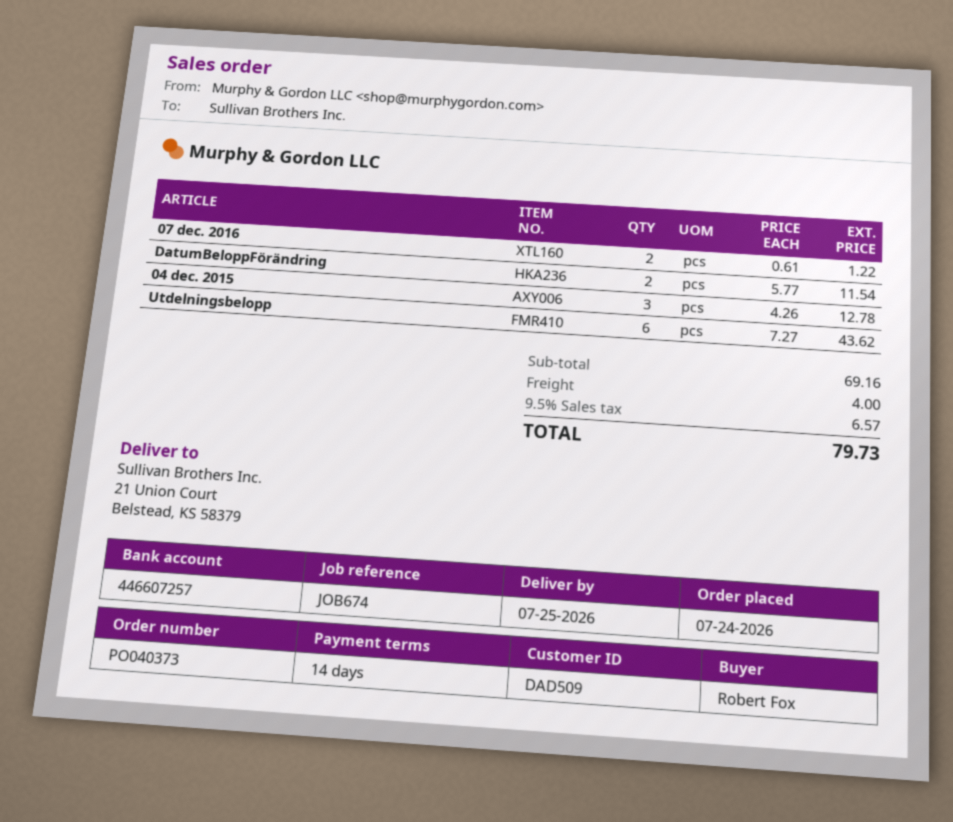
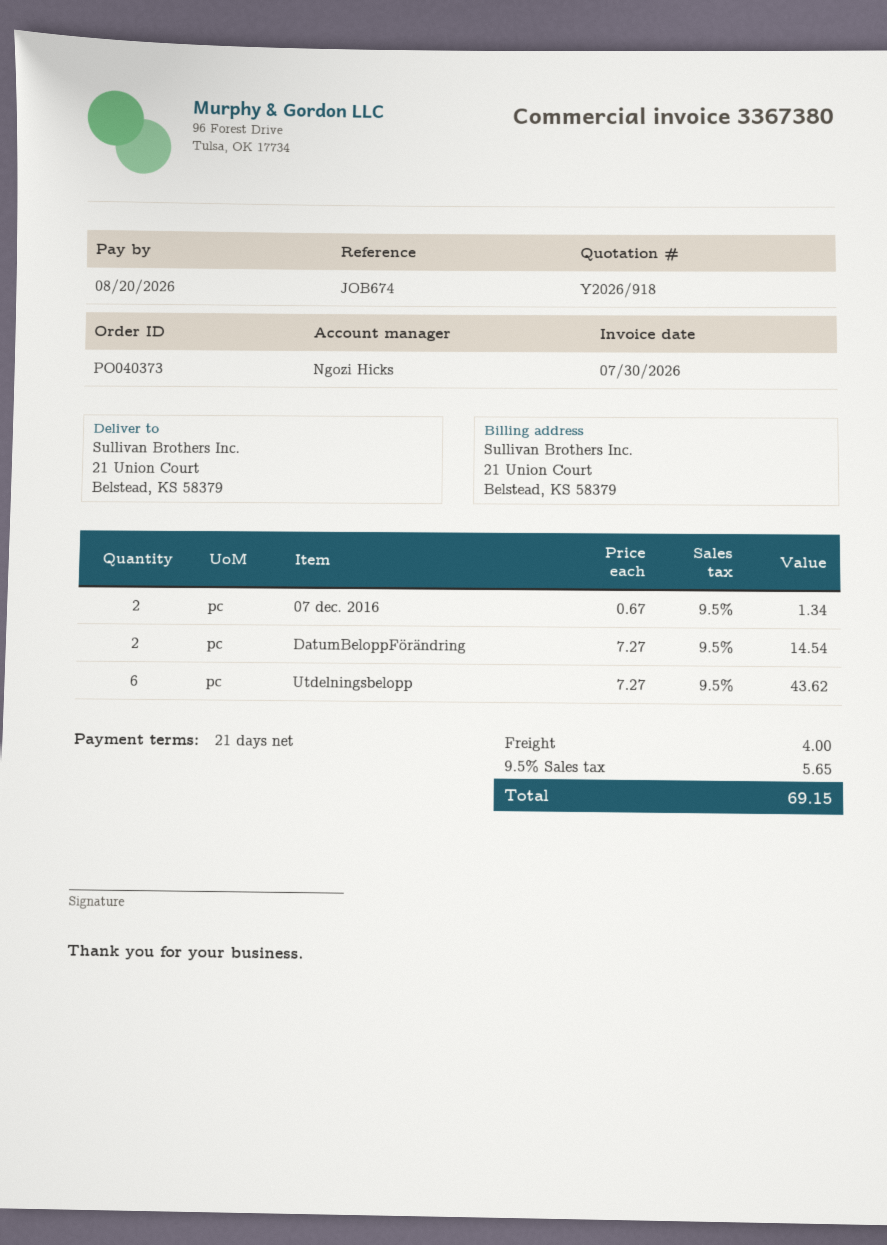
payment terms: 14 days -> 21 days
07 dec. 2016: 2 x 0.61 = 1.22 -> 2 x 0.67 = 1.34
DatumBeloppFörändring: 2 x 5.77 = 11.54 -> 2 x 7.27 = 14.54
04 dec. 2015: 3 x 4.26 = 12.78 -> none
tax: 9.5% = 6.57 -> 9.5% = 5.65
total: 79.73 -> 69.15

